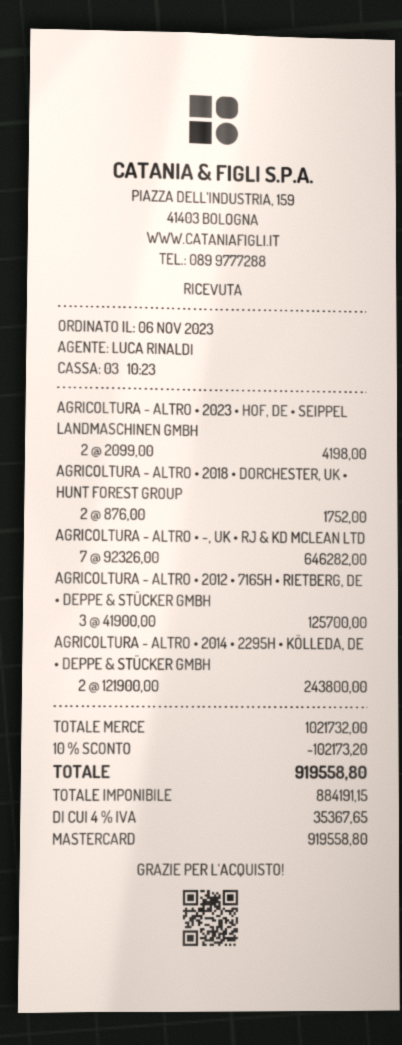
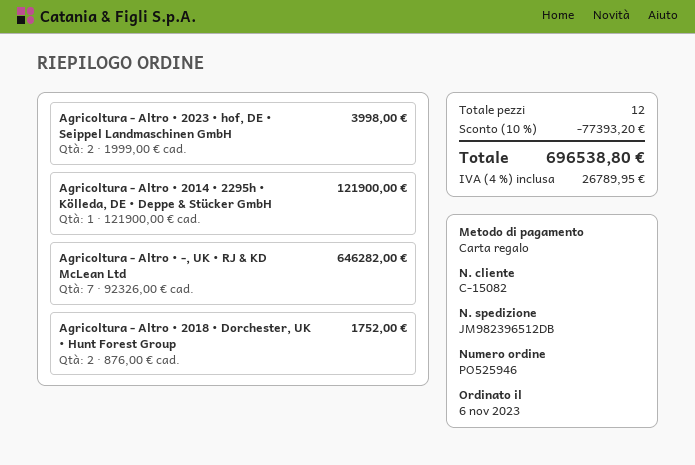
payment method: Mastercard -> gift card
AGRICOLTURA - ALTRO • 2023 • HOF, DE • SEIPPEL LANDMASCHINEN GMBH: 2 x 2099.00 = 4198.00 -> 2 x 1999.00 = 3998.00
AGRICOLTURA - ALTRO • 2012 • 7165H • RIETBERG, DE • DEPPE & STÜCKER GMBH: 3 x 41900.00 = 125700.00 -> none
AGRICOLTURA - ALTRO • 2014 • 2295H • KÖLLEDA, DE • DEPPE & STÜCKER GMBH: 2 x 121900.00 = 243800.00 -> 1 x 121900.00 = 121900.00
discount: 10% = 102173.20 -> 10% = 77393.20
tax: 4% = 35367.65 -> 4% = 26789.95
total: 919558.80 -> 696538.80

